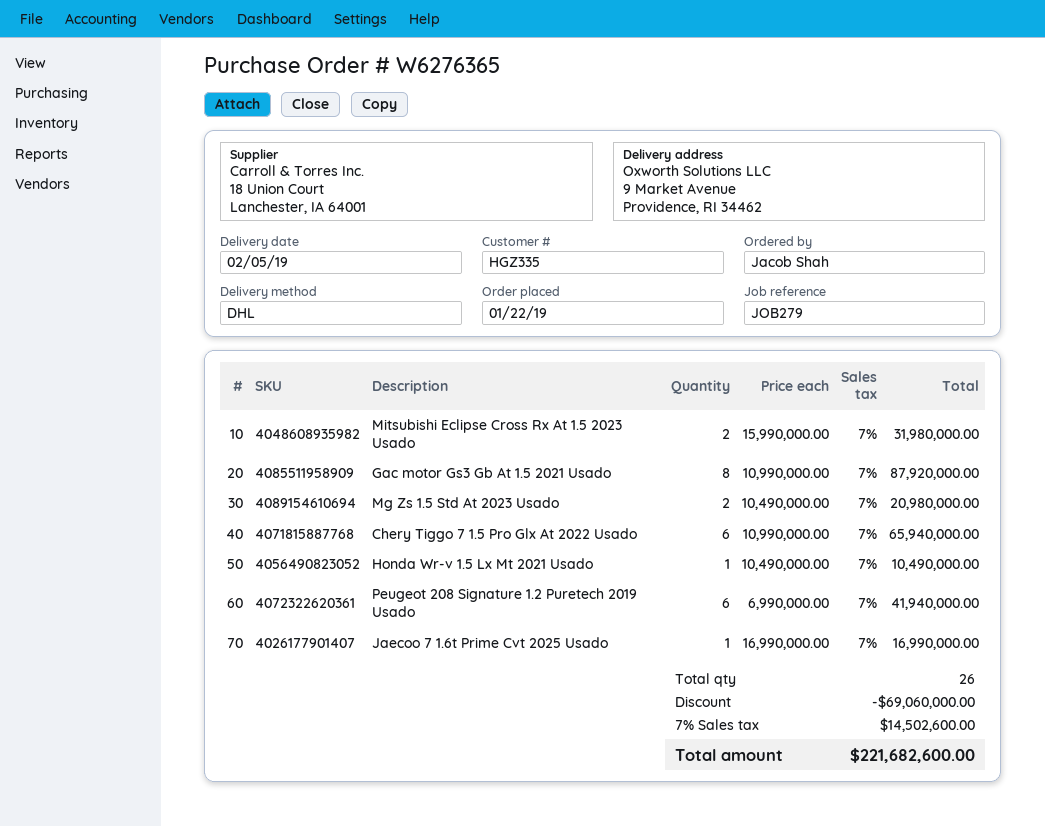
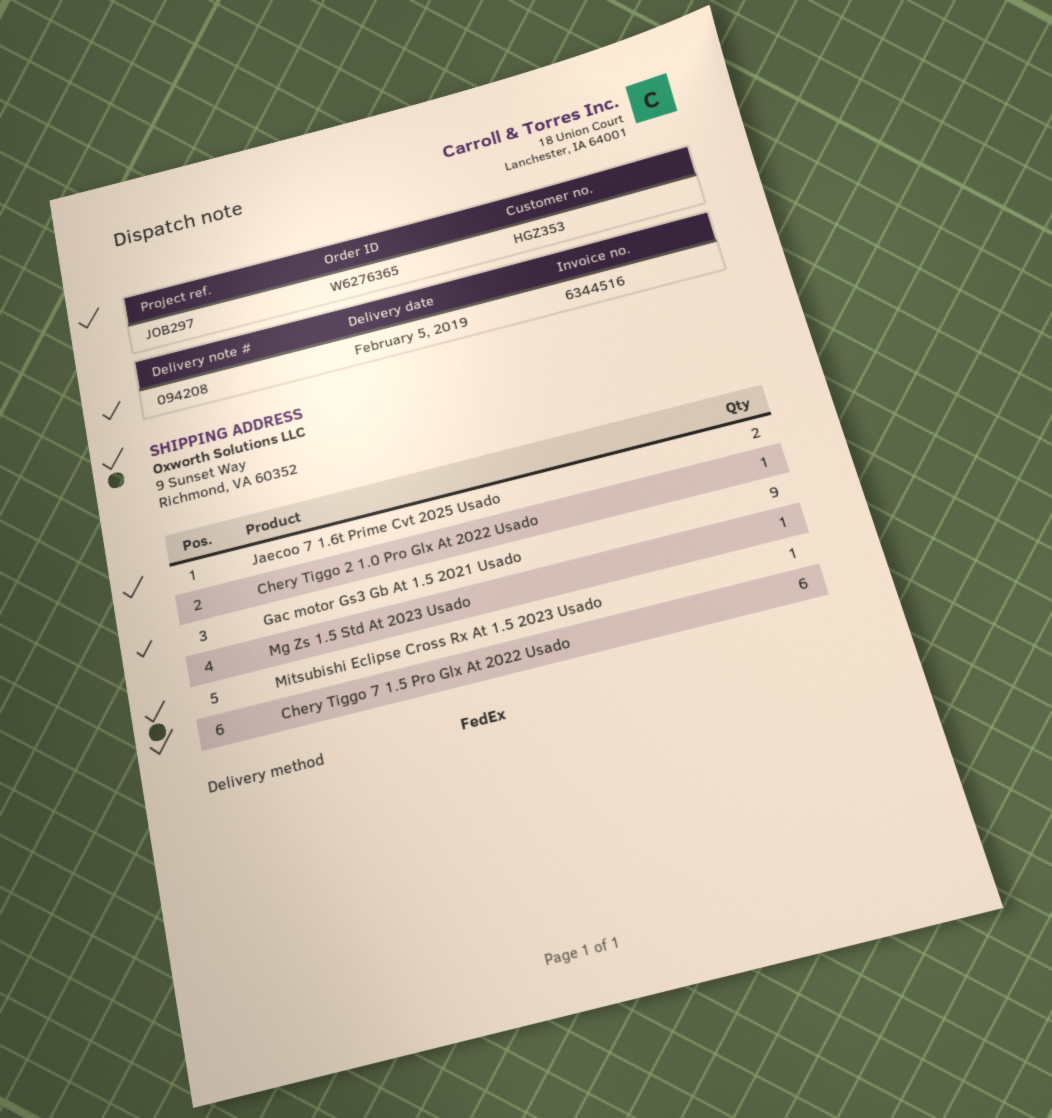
customer number: HGZ335 -> HGZ353
reference: JOB279 -> JOB297
shipping method: DHL -> FedEx
ship to: 9 Market Avenue, Providence, RI 34462 -> 9 Sunset Way, Richmond, VA 60352
Mitsubishi Eclipse Cross Rx At 1.5 2023 Usado: 2 -> 1
Gac motor Gs3 Gb At 1.5 2021 Usado: 8 -> 9
Mg Zs 1.5 Std At 2023 Usado: 2 -> 1
Honda Wr-v 1.5 Lx Mt 2021 Usado: 1 -> none
Peugeot 208 Signature 1.2 Puretech 2019 Usado: 6 -> none
Jaecoo 7 1.6t Prime Cvt 2025 Usado: 1 -> 2
Chery Tiggo 2 1.0 Pro Glx At 2022 Usado: none -> 1

